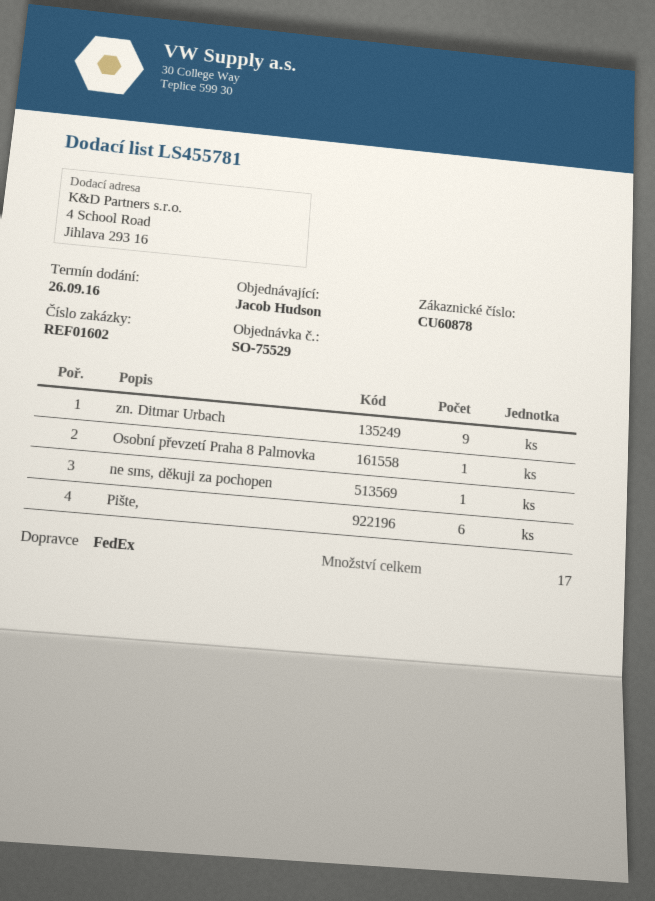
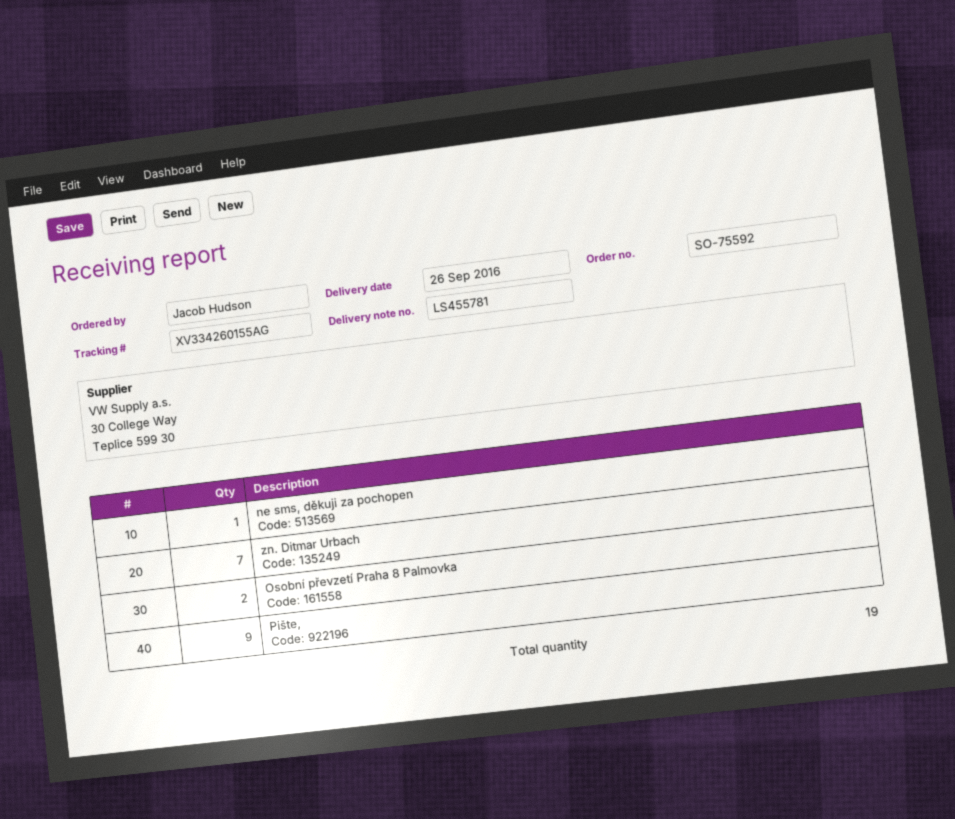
order number: SO-75529 -> SO-75592
zn. Ditmar Urbach: 9 -> 7
Osobní převzetí Praha 8 Palmovka: 1 -> 2
Pište,: 6 -> 9
total quantity: 17 -> 19

